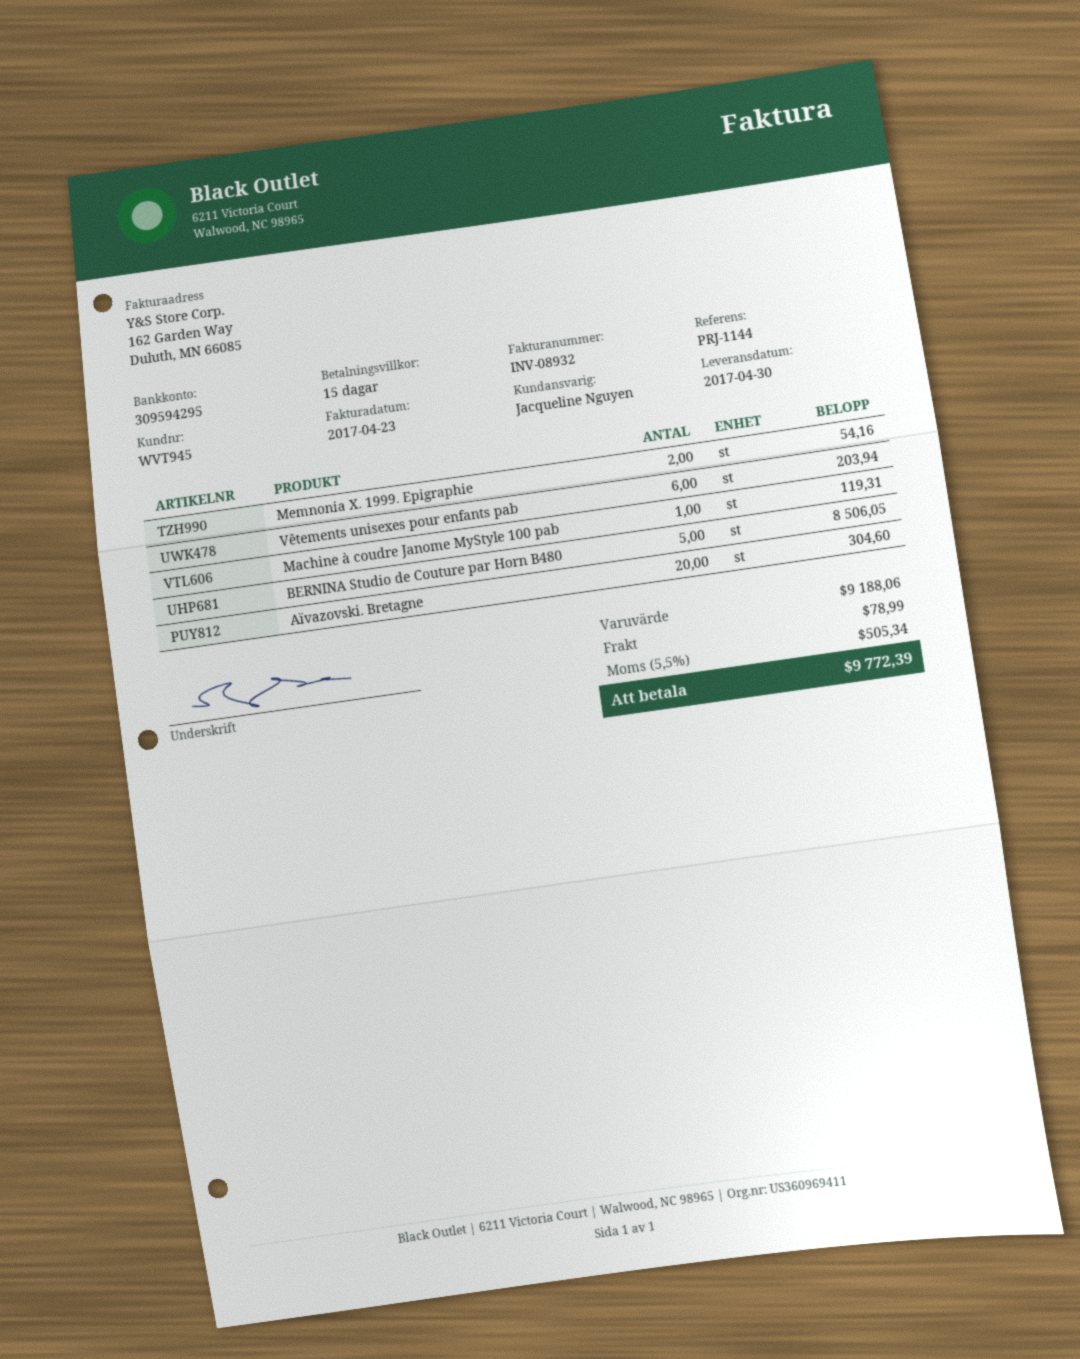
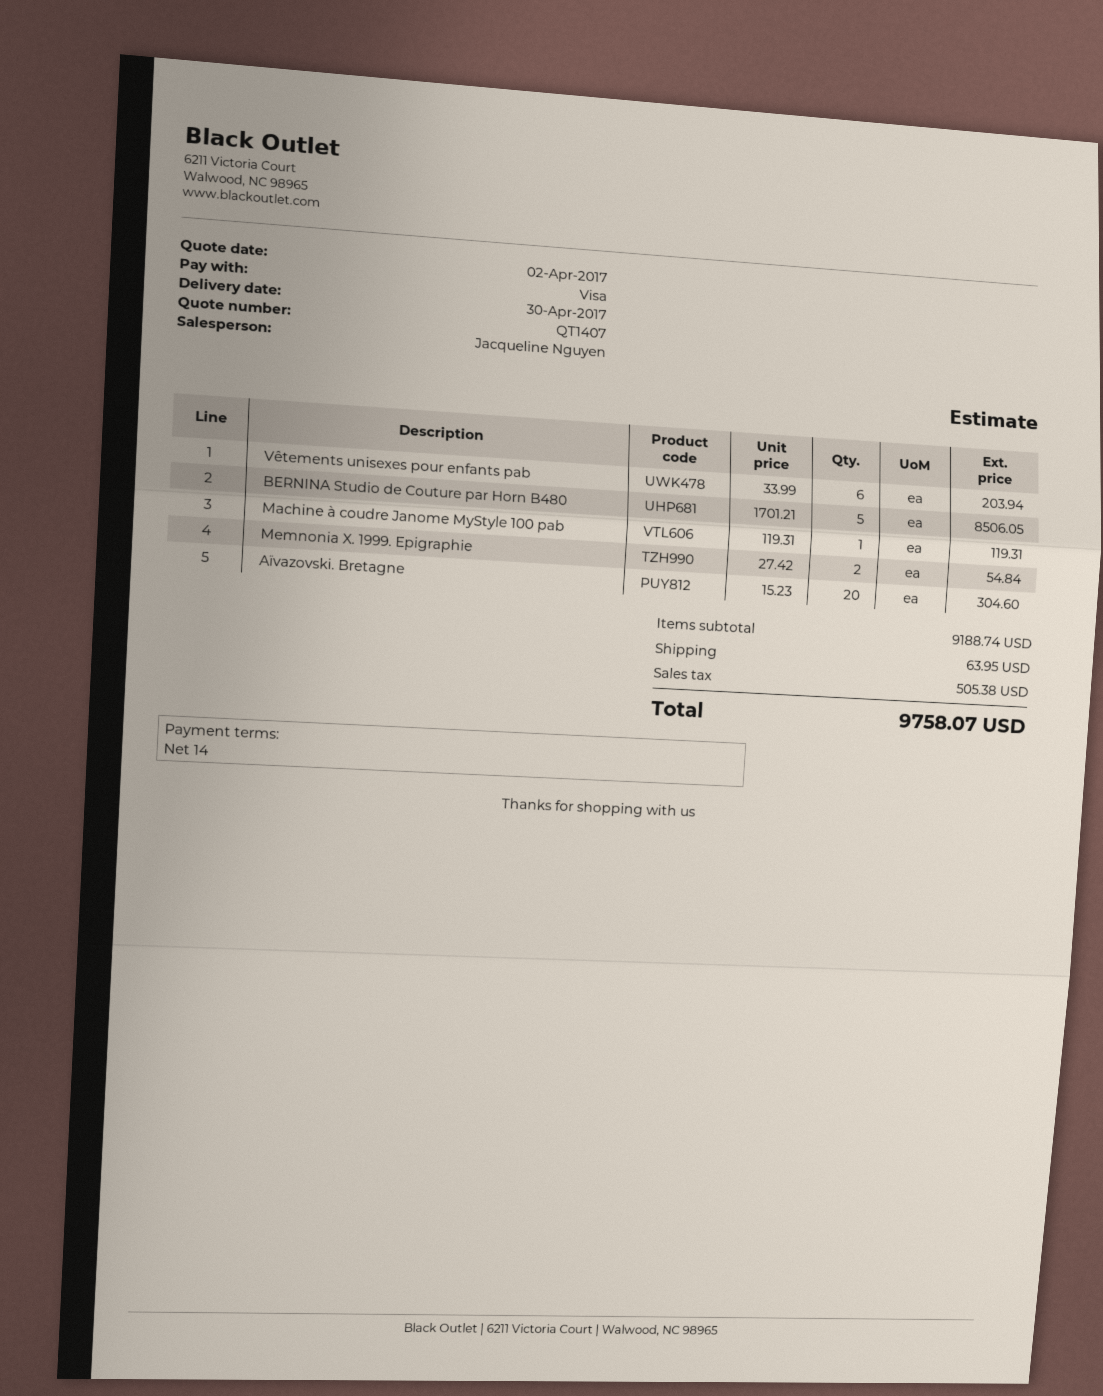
payment terms: 15 days -> 14 days
Memnonia X. 1999. Epigraphie: 2 for 54.16 -> 2 for 54.84
subtotal: 9188.06 -> 9188.74
shipping: 78.99 -> 63.95
tax: 505.34 -> 505.38
total: 9772.39 -> 9758.07

